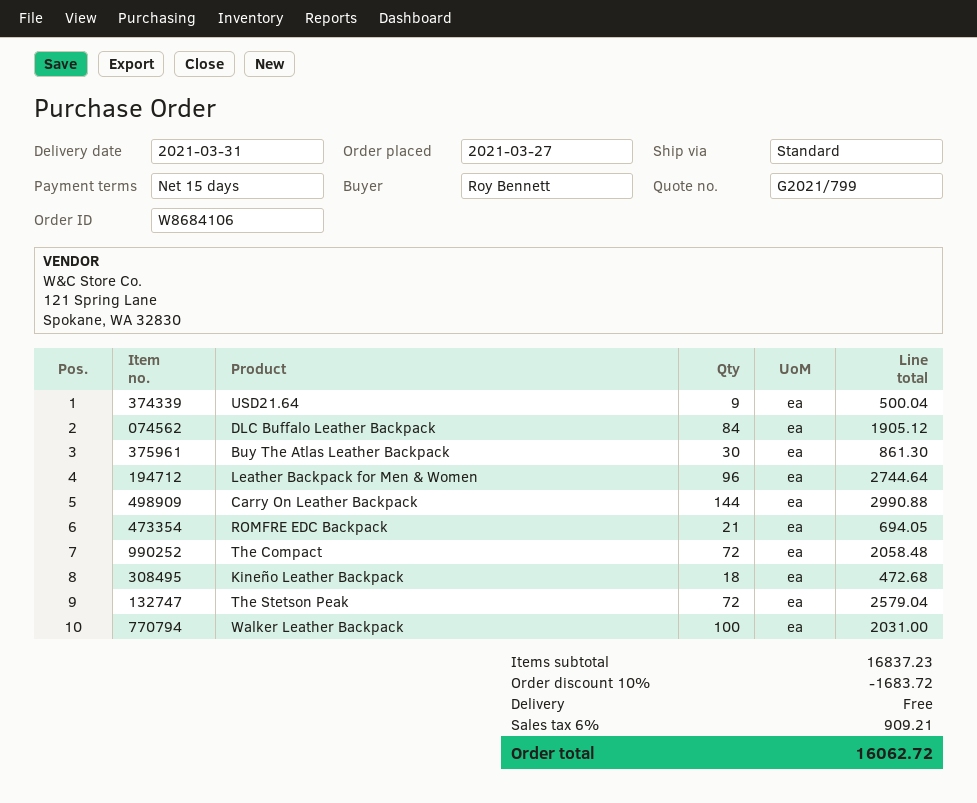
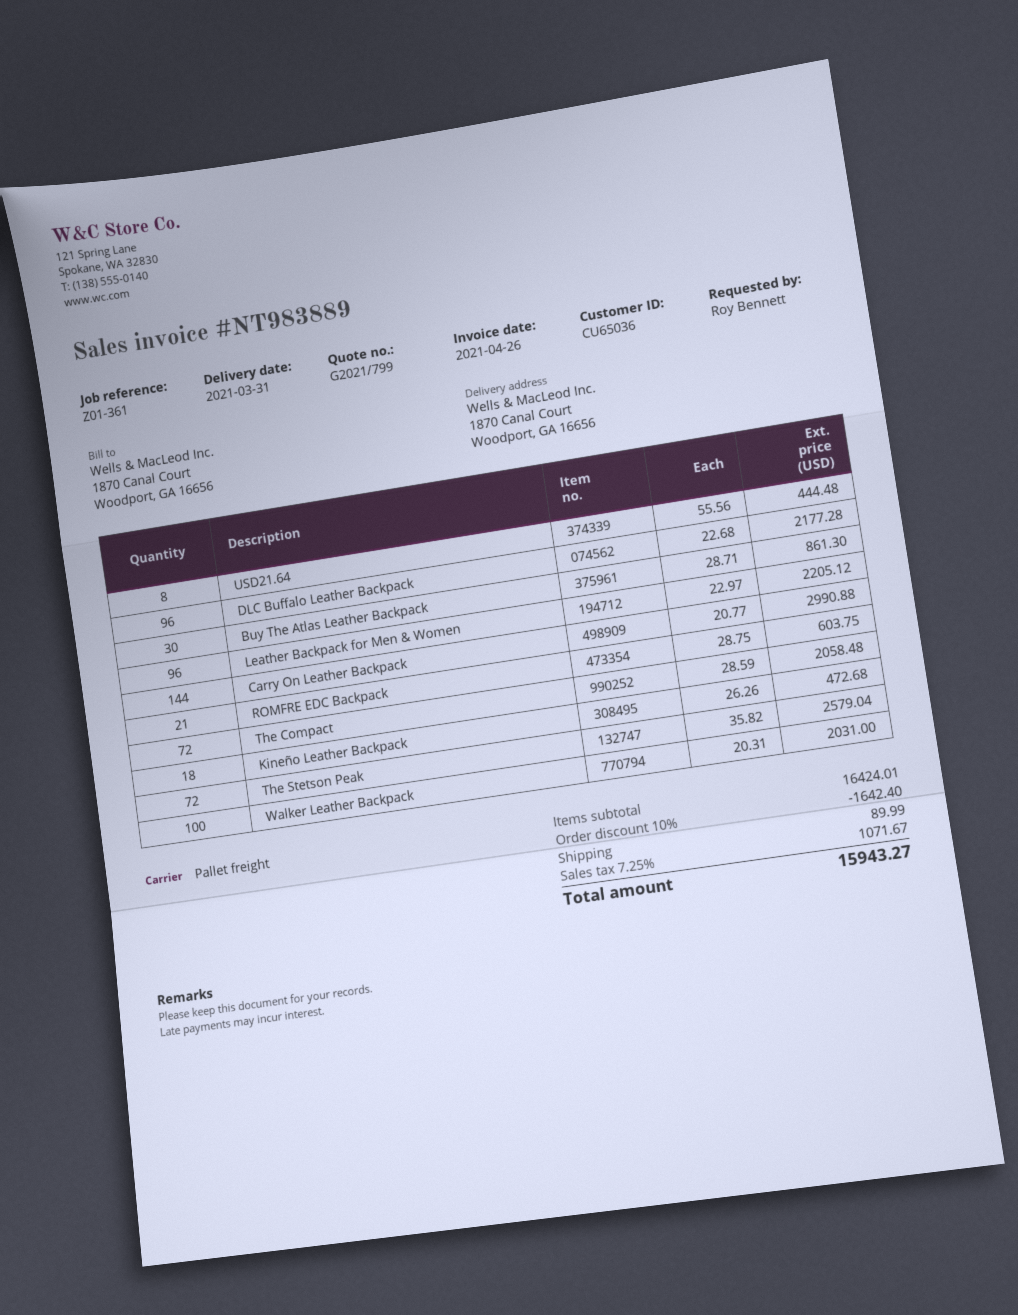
shipping method: standard -> pallet freight
USD21.64: 9 for 500.04 -> 8 for 444.48
DLC Buffalo Leather Backpack: 84 for 1905.12 -> 96 for 2177.28
Leather Backpack for Men & Women: 96 for 2744.64 -> 96 for 2205.12
ROMFRE EDC Backpack: 21 for 694.05 -> 21 for 603.75
subtotal: 16837.23 -> 16424.01
discount: 10% = 1683.72 -> 10% = 1642.40
shipping: 0.00 -> 89.99
tax: 6% = 909.21 -> 7.25% = 1071.67
total: 16062.72 -> 15943.27

